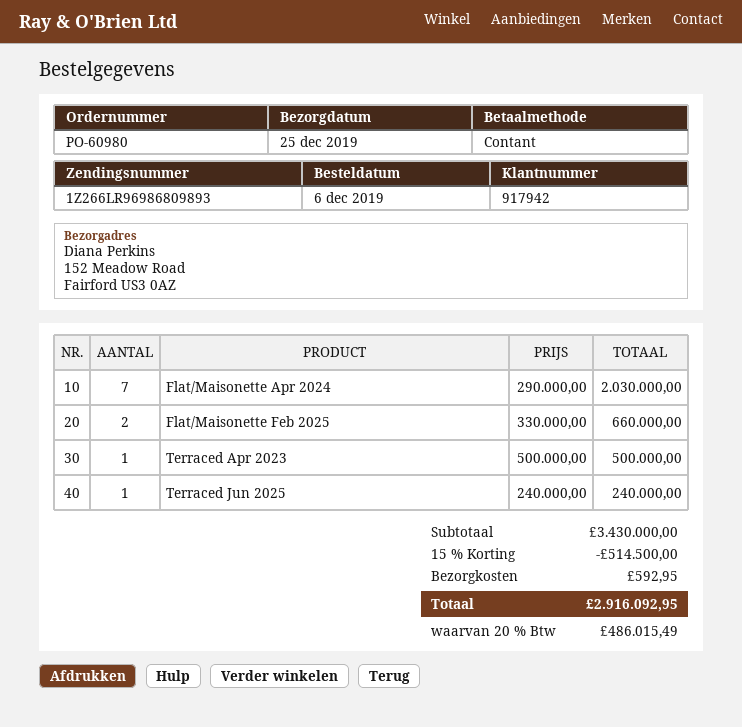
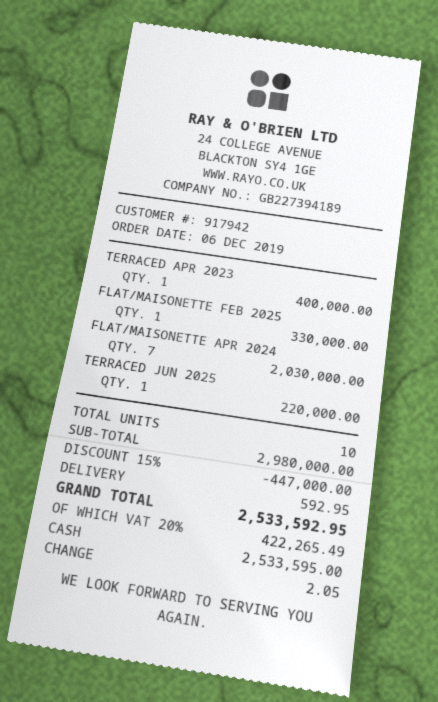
Flat/Maisonette Feb 2025: 2 for 660000.00 -> 1 for 330000.00
Terraced Apr 2023: 1 for 500000.00 -> 1 for 400000.00
Terraced Jun 2025: 1 for 240000.00 -> 1 for 220000.00
subtotal: 3430000.00 -> 2980000.00
discount: 15% = 514500.00 -> 15% = 447000.00
tax: 20% = 486015.49 -> 20% = 422265.49
total: 2916092.95 -> 2533592.95

